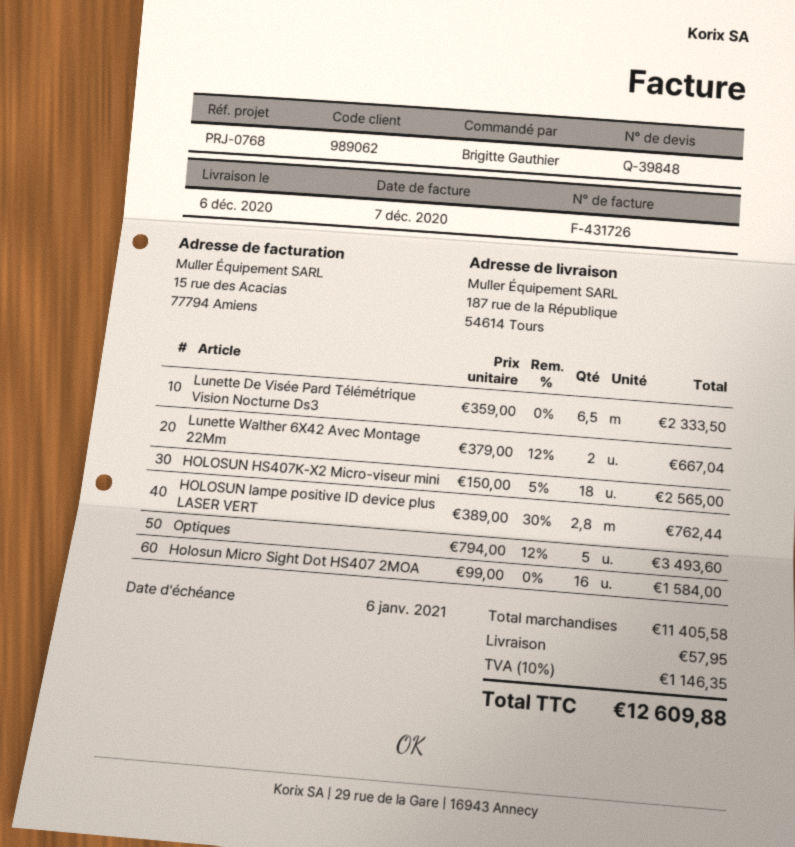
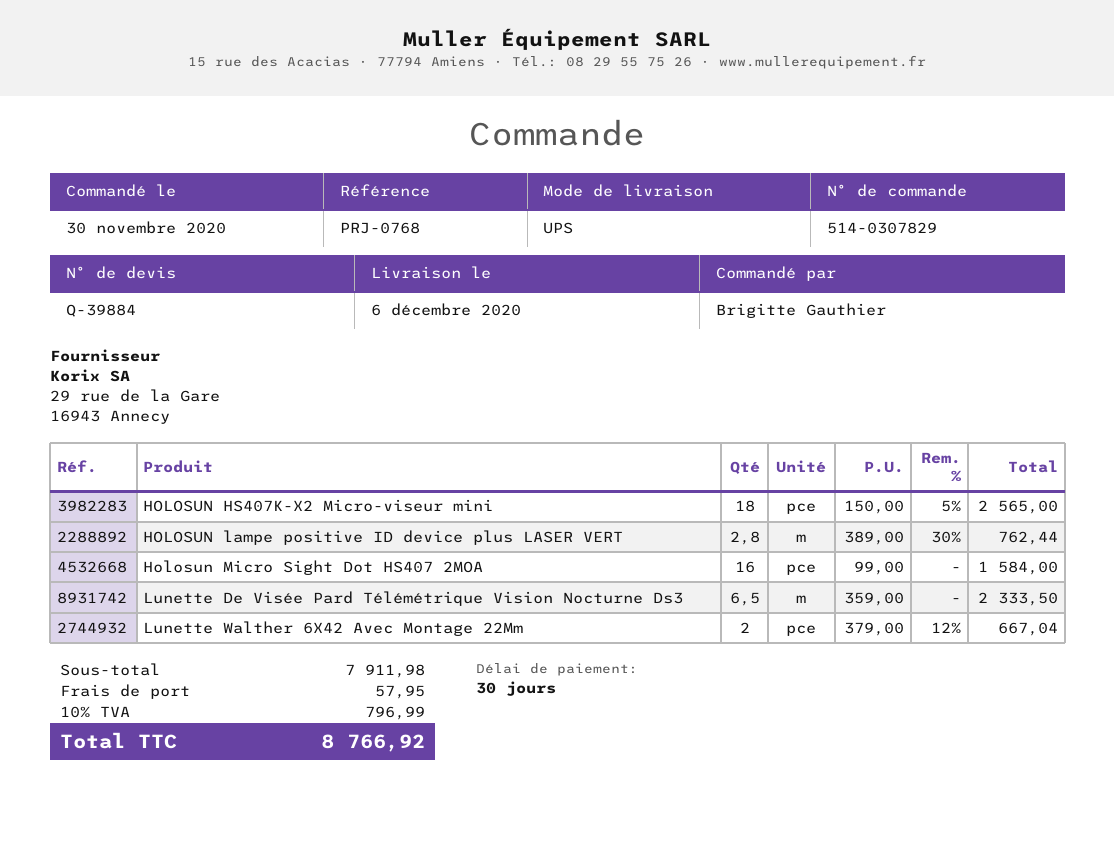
quote number: Q-39848 -> Q-39884
Optiques: 5 x 794.00 - 12% = 3493.60 -> none
subtotal: 11405.58 -> 7911.98
tax: 10% = 1146.35 -> 10% = 796.99
total: 12609.88 -> 8766.92

